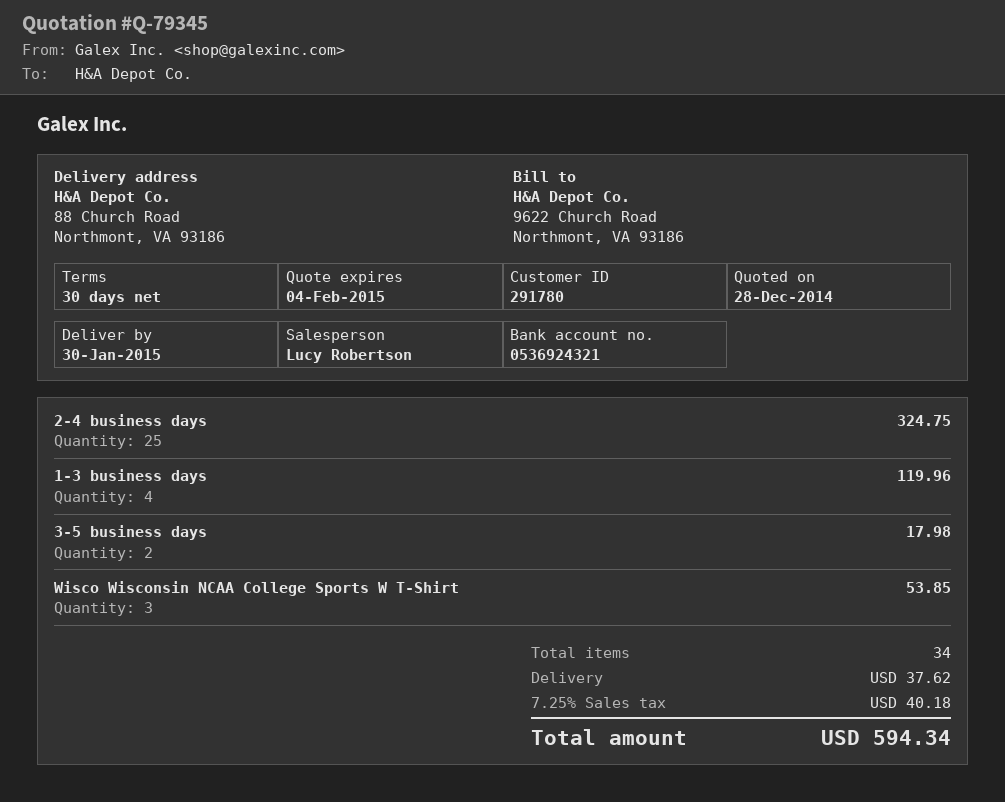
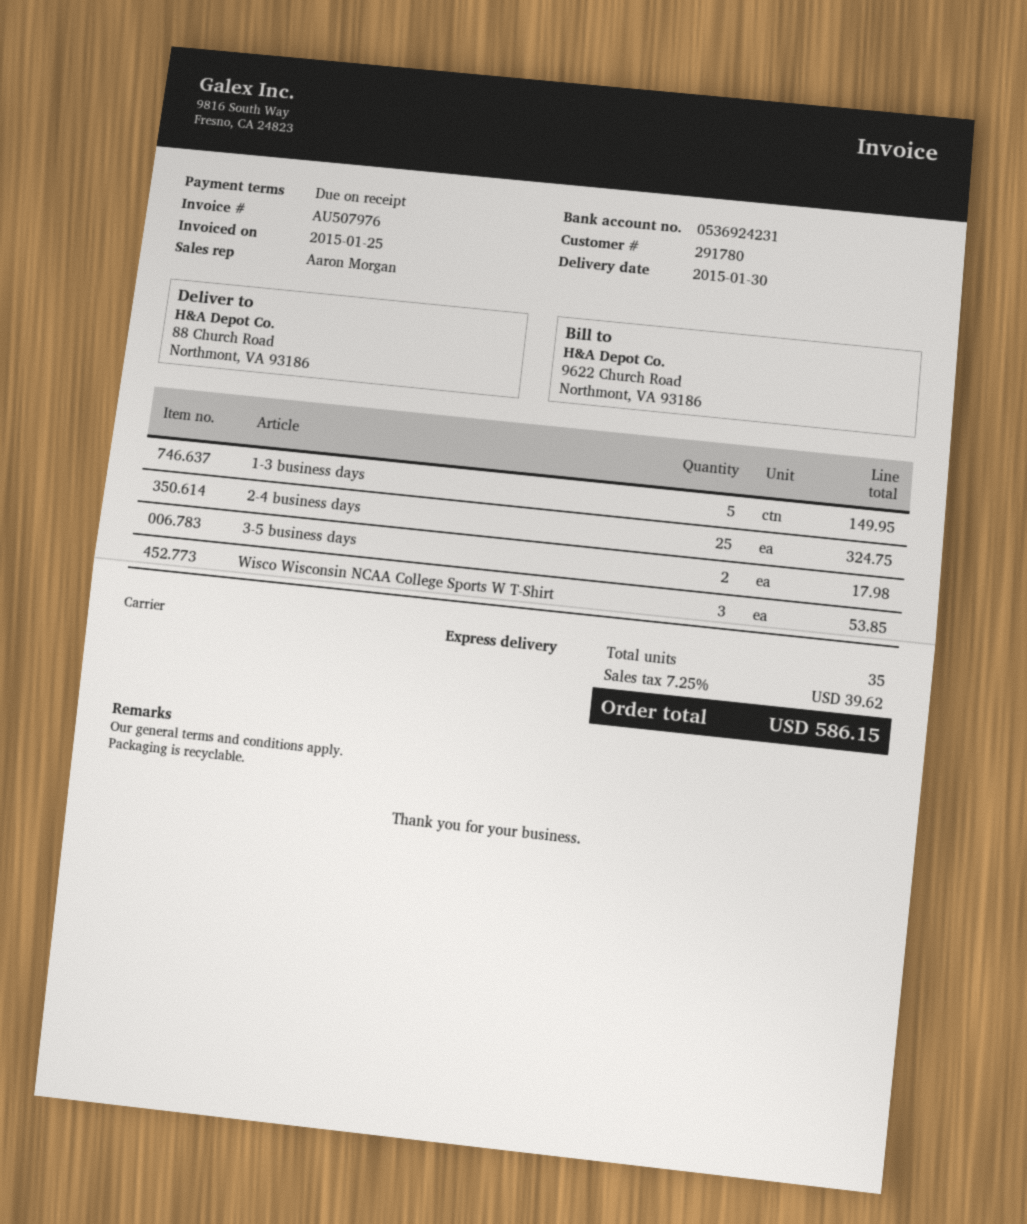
payment terms: 30 days -> on receipt
sales rep: Lucy Robertson -> Aaron Morgan
bank account: 0536924321 -> 0536924231
1-3 business days: 4 for 119.96 -> 5 for 149.95
total quantity: 34 -> 35
shipping: 37.62 -> none
tax: 7.25% = 40.18 -> 7.25% = 39.62
total: 594.34 -> 586.15

